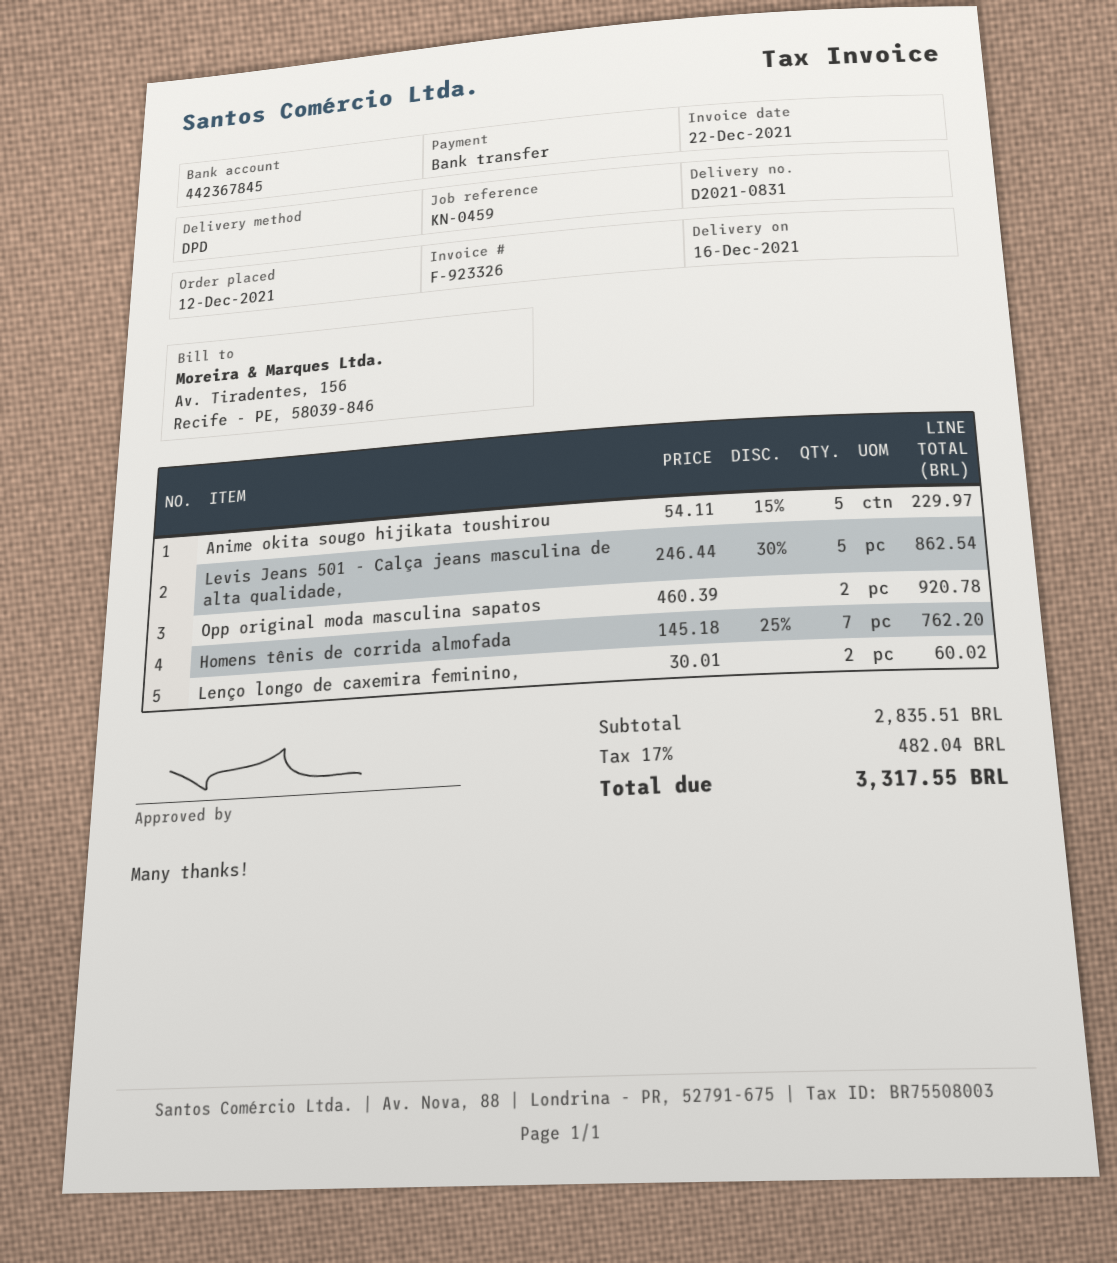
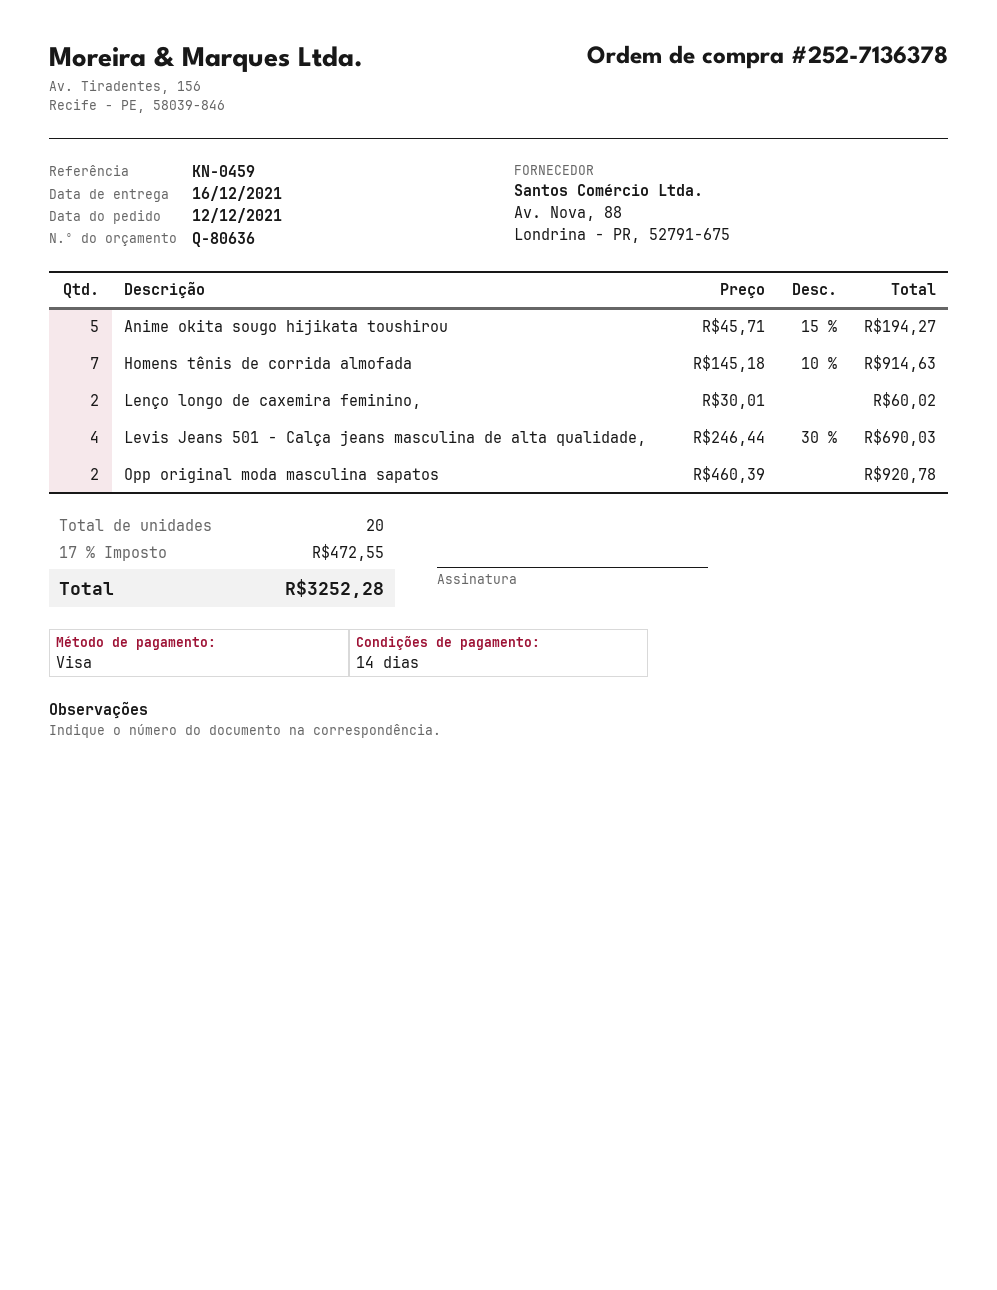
payment method: bank transfer -> Visa
Anime okita sougo hijikata toushirou: 5 x 54.11 - 15% = 229.97 -> 5 x 45.71 - 15% = 194.27
Levis Jeans 501 - Calça jeans masculina de alta qualidade,: 5 x 246.44 - 30% = 862.54 -> 4 x 246.44 - 30% = 690.03
Homens tênis de corrida almofada: 7 x 145.18 - 25% = 762.20 -> 7 x 145.18 - 10% = 914.63
tax: 17% = 482.04 -> 17% = 472.55
total: 3317.55 -> 3252.28

